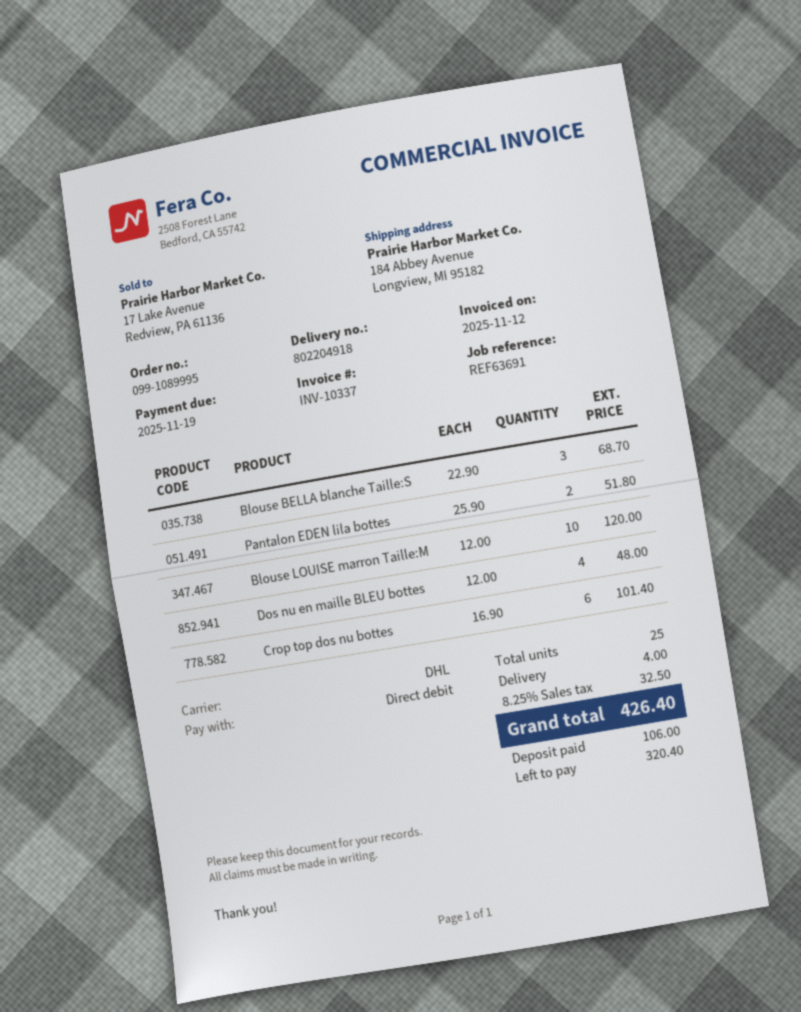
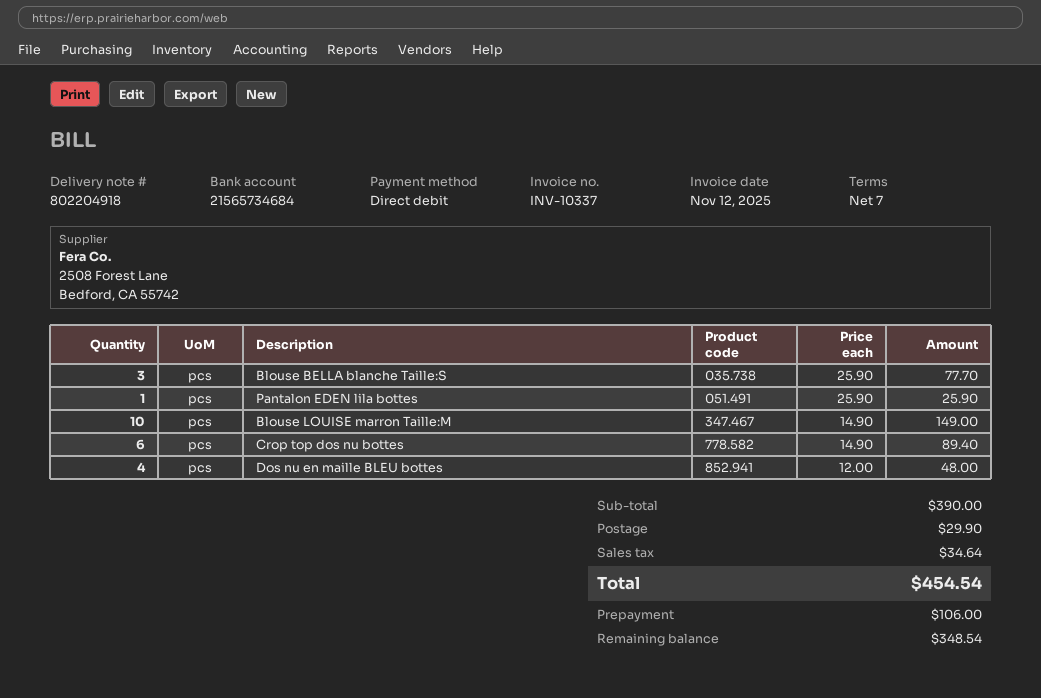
Blouse BELLA blanche Taille:S: 3 x 22.90 = 68.70 -> 3 x 25.90 = 77.70
Pantalon EDEN lila bottes: 2 x 25.90 = 51.80 -> 1 x 25.90 = 25.90
Blouse LOUISE marron Taille:M: 10 x 12.00 = 120.00 -> 10 x 14.90 = 149.00
Crop top dos nu bottes: 6 x 16.90 = 101.40 -> 6 x 14.90 = 89.40
shipping: 4.00 -> 29.90
tax: 32.50 -> 34.64
total: 426.40 -> 454.54
balance: 320.40 -> 348.54

